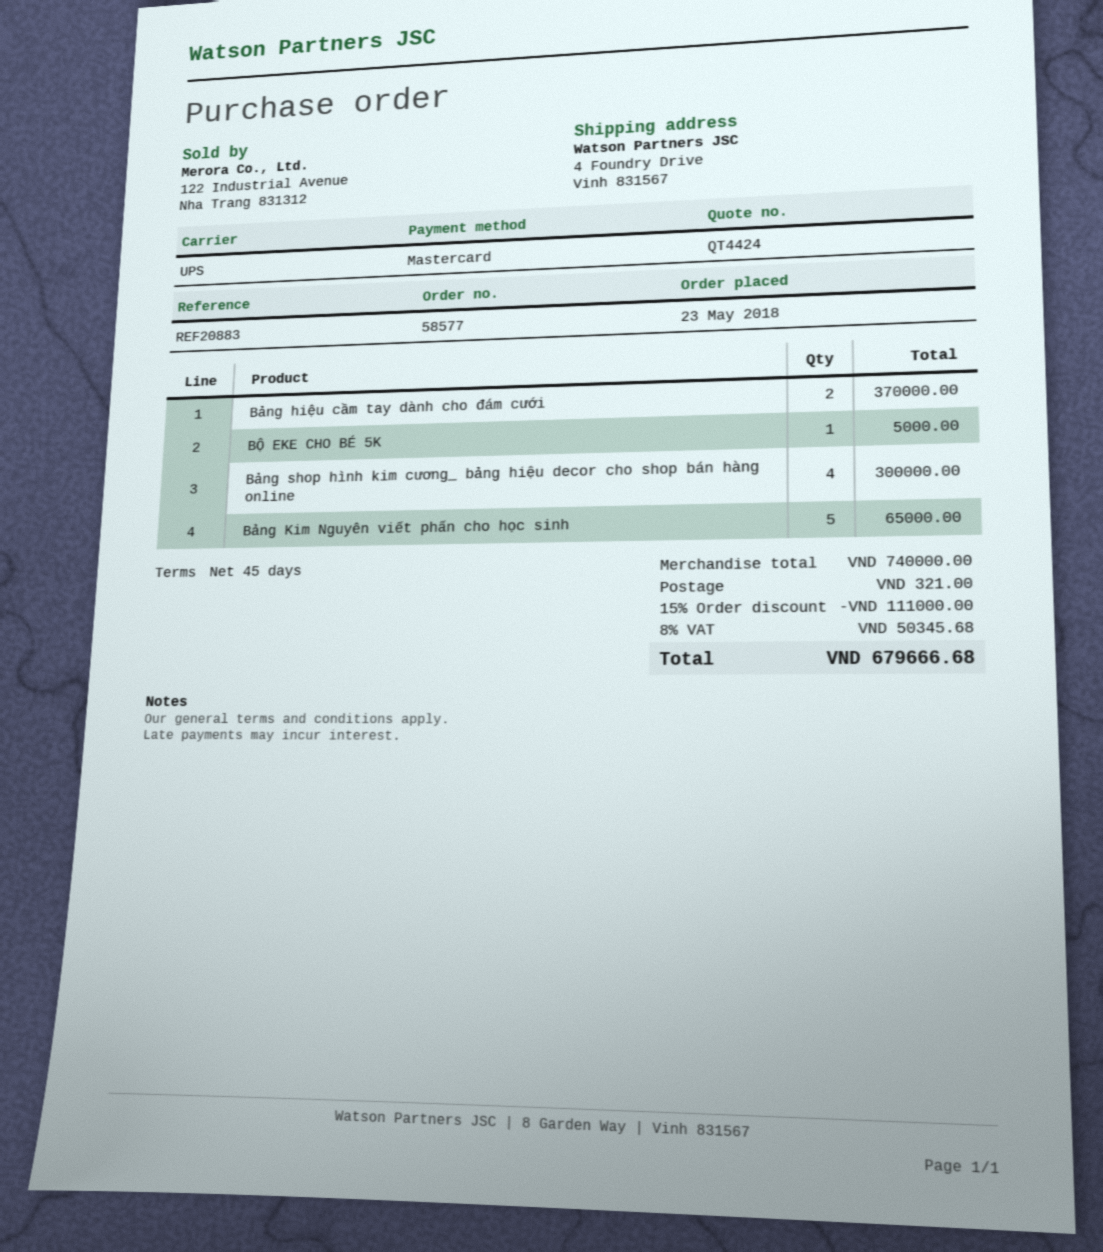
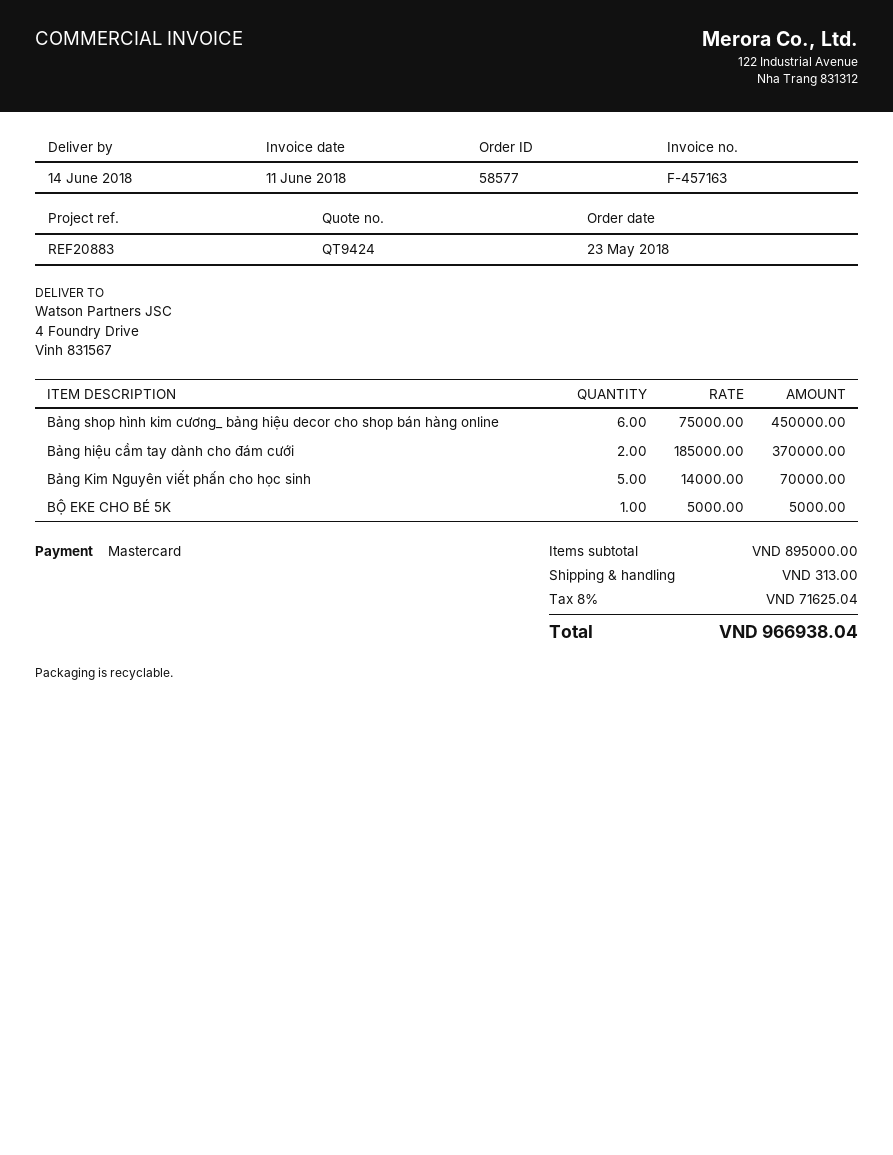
quote number: QT4424 -> QT9424
Bảng shop hình kim cương_ bảng hiệu decor cho shop bán hàng online: 4 for 300000.00 -> 6 for 450000.00
Bảng Kim Nguyên viết phấn cho học sinh: 5 for 65000.00 -> 5 for 70000.00
subtotal: 740000.00 -> 895000.00
discount: 15% = 111000.00 -> none
shipping: 321.00 -> 313.00
tax: 8% = 50345.68 -> 8% = 71625.04
total: 679666.68 -> 966938.04

